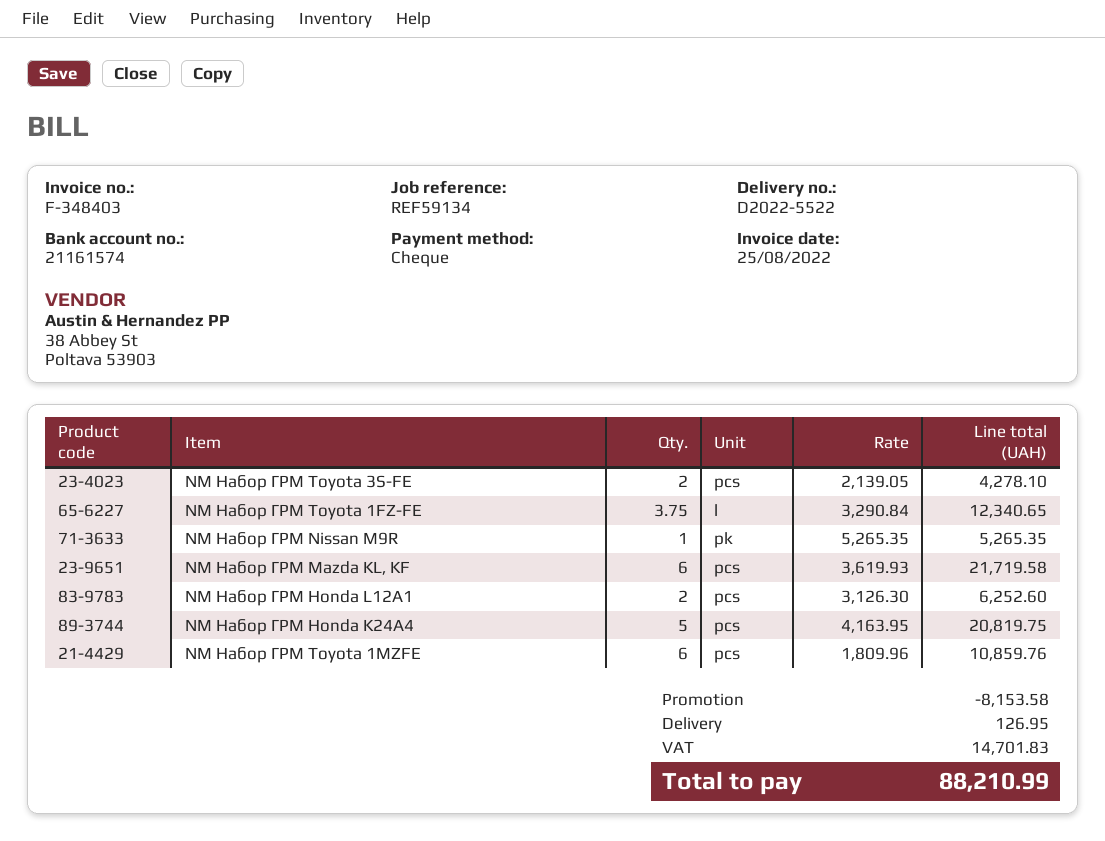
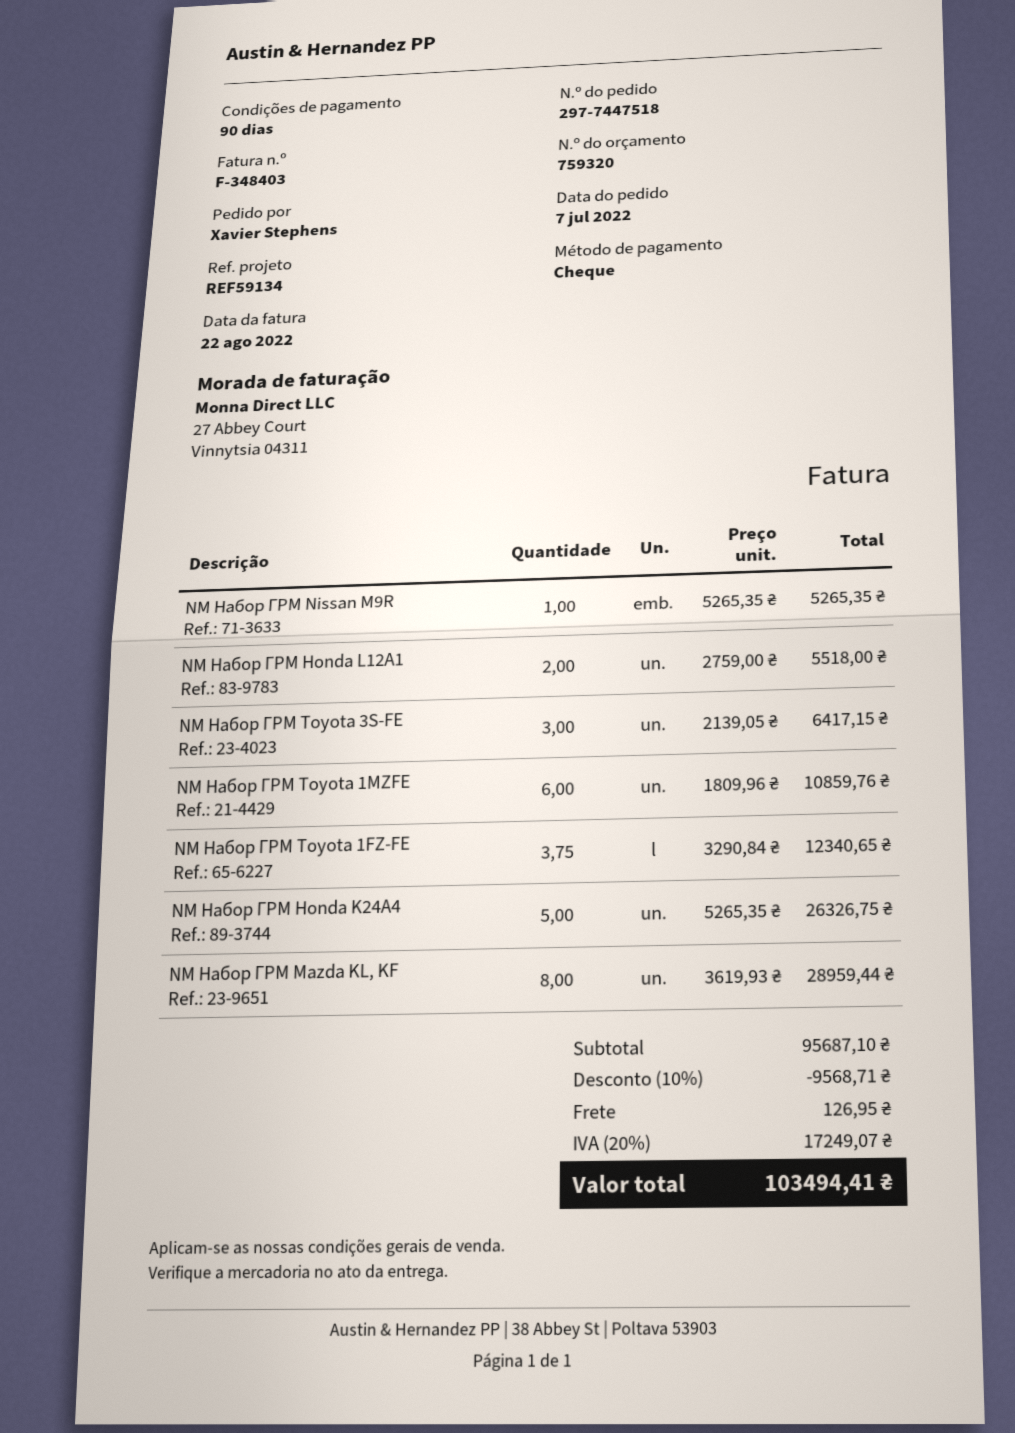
invoice date: 2022-08-25 -> 2022-08-22
NM Набор ГРМ Toyota 3S-FE: 2 x 2139.05 = 4278.10 -> 3 x 2139.05 = 6417.15
NM Набор ГРМ Mazda KL, KF: 6 x 3619.93 = 21719.58 -> 8 x 3619.93 = 28959.44
NM Набор ГРМ Honda L12A1: 2 x 3126.30 = 6252.60 -> 2 x 2759.00 = 5518.00
NM Набор ГРМ Honda K24A4: 5 x 4163.95 = 20819.75 -> 5 x 5265.35 = 26326.75
discount: 8153.58 -> 9568.71
tax: 14701.83 -> 17249.07
total: 88210.99 -> 103494.41

